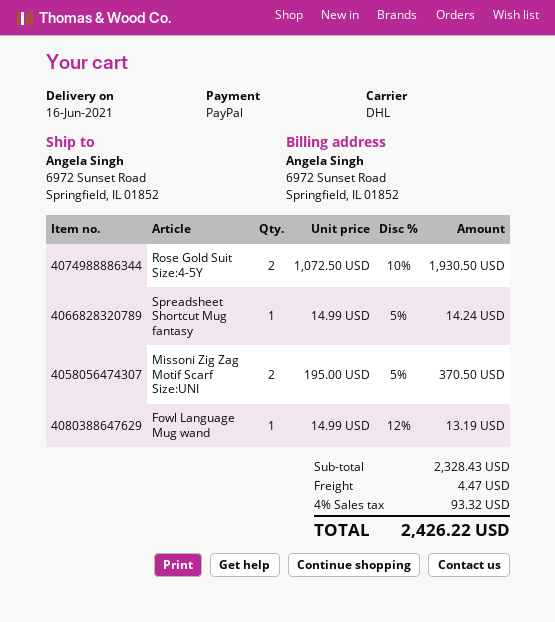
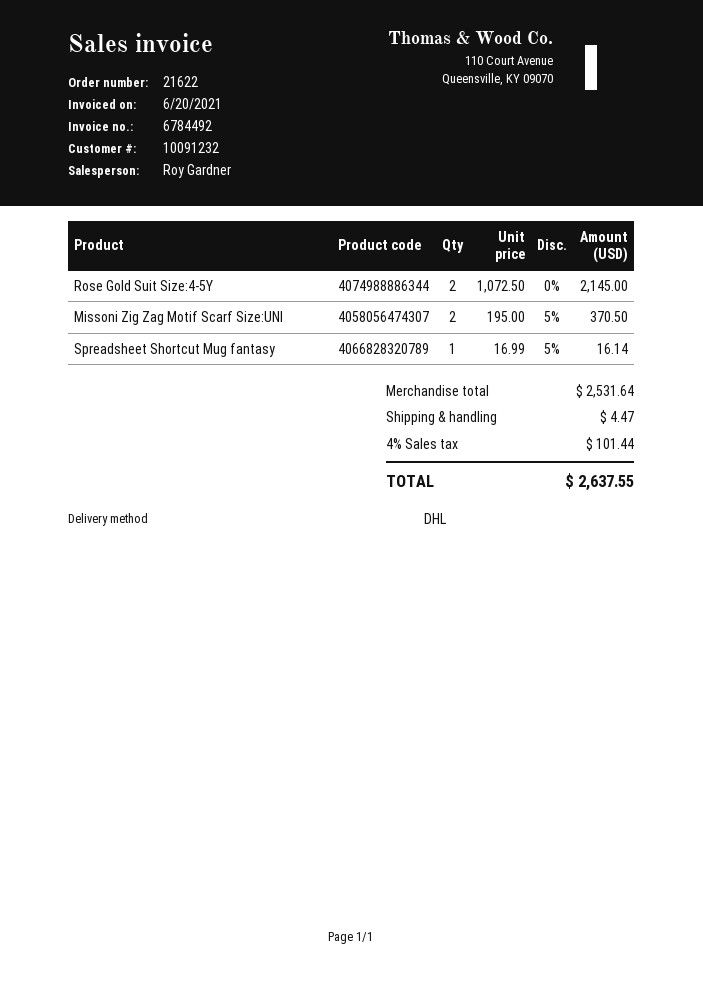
Rose Gold Suit Size:4-5Y: 2 x 1072.50 - 10% = 1930.50 -> 2 x 1072.50 = 2145.00
Spreadsheet Shortcut Mug fantasy: 1 x 14.99 - 5% = 14.24 -> 1 x 16.99 - 5% = 16.14
Fowl Language Mug wand: 1 x 14.99 - 12% = 13.19 -> none
subtotal: 2328.43 -> 2531.64
tax: 4% = 93.32 -> 4% = 101.44
total: 2426.22 -> 2637.55

